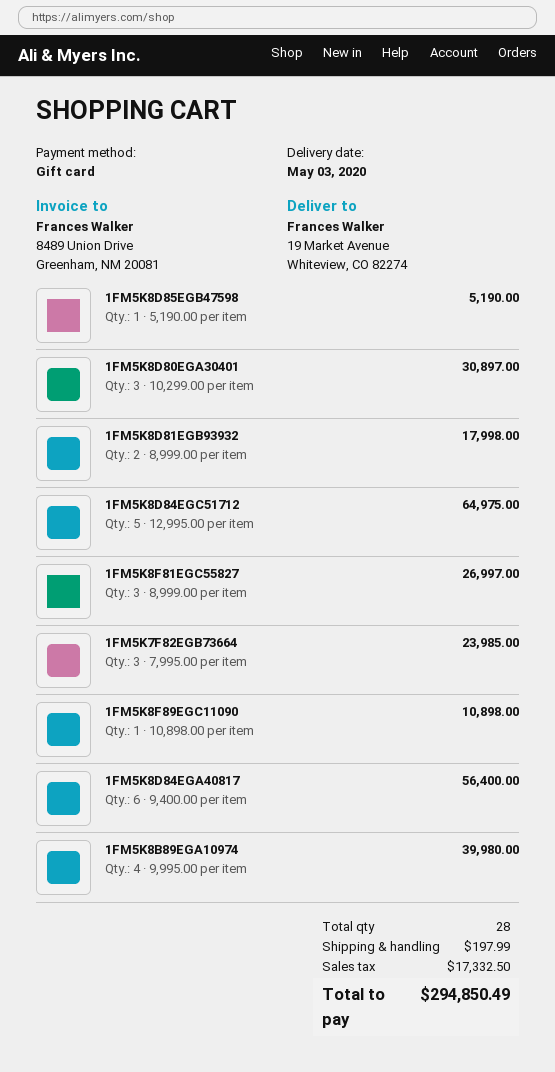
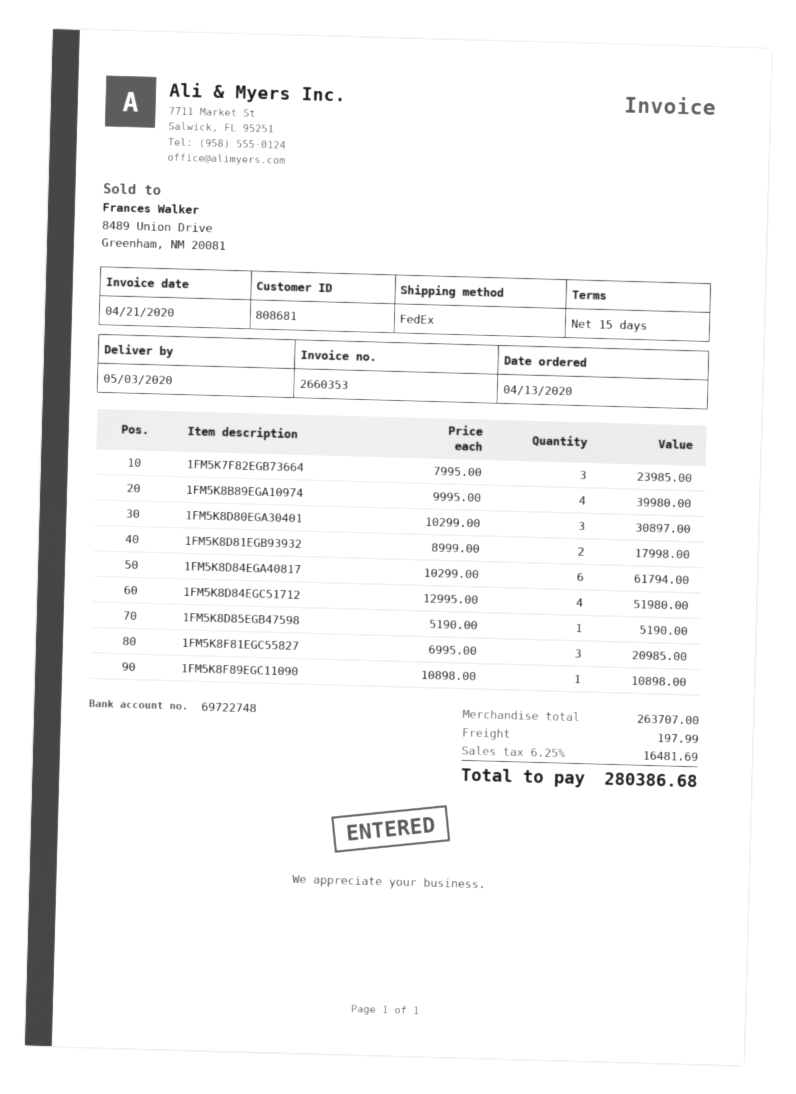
1FM5K8D84EGC51712: 5 x 12995.00 = 64975.00 -> 4 x 12995.00 = 51980.00
1FM5K8F81EGC55827: 3 x 8999.00 = 26997.00 -> 3 x 6995.00 = 20985.00
1FM5K8D84EGA40817: 6 x 9400.00 = 56400.00 -> 6 x 10299.00 = 61794.00
tax: 17332.50 -> 16481.69
total: 294850.49 -> 280386.68

